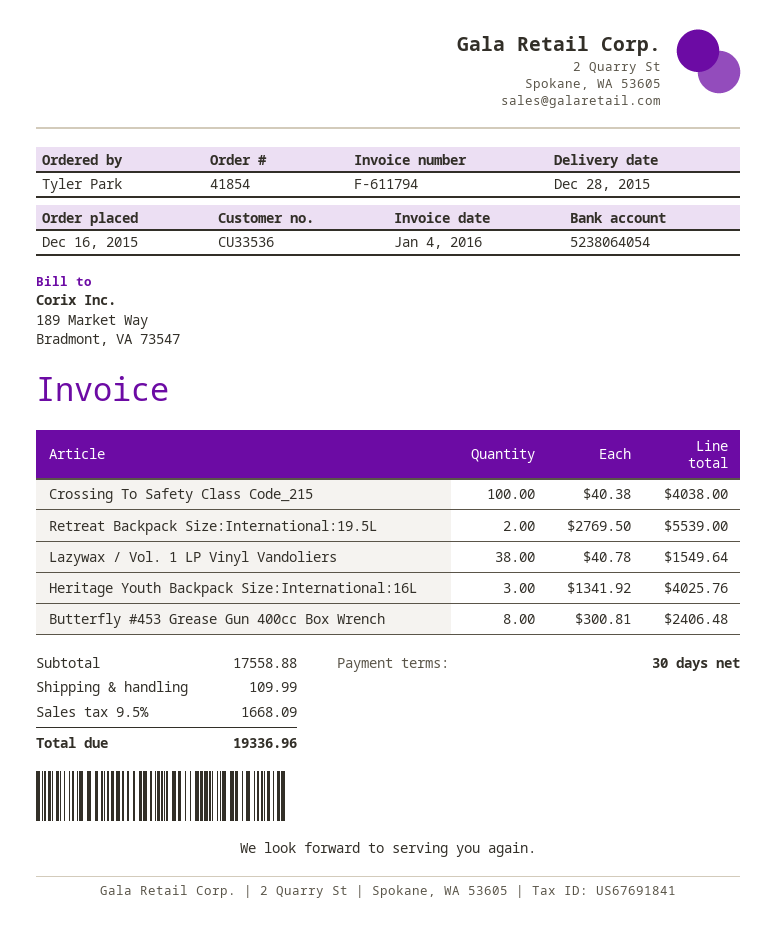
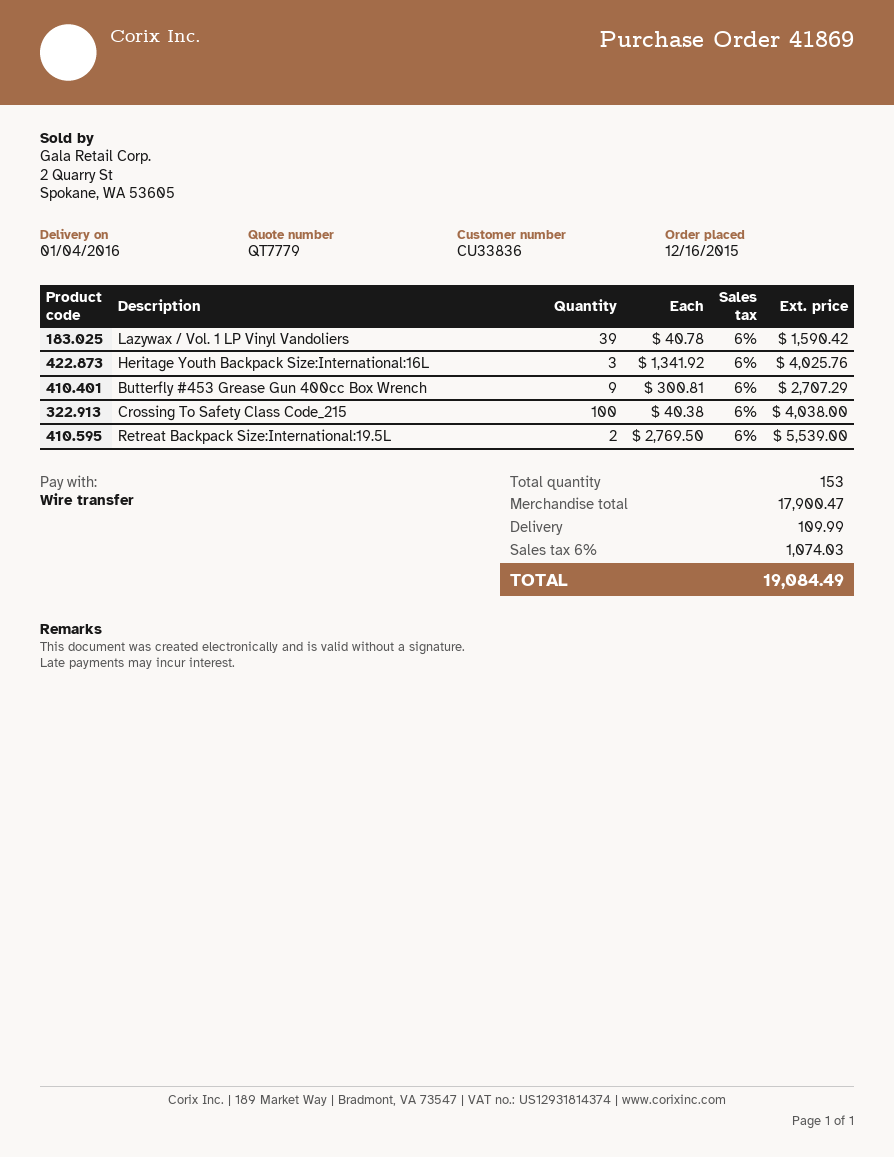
order number: 41854 -> 41869
delivery date: 2015-12-28 -> 2016-01-04
customer number: CU33536 -> CU33836
Lazywax / Vol. 1 LP Vinyl Vandoliers: 38 x 40.78 = 1549.64 -> 39 x 40.78 = 1590.42
Butterfly #453 Grease Gun 400cc Box Wrench: 8 x 300.81 = 2406.48 -> 9 x 300.81 = 2707.29
subtotal: 17558.88 -> 17900.47
tax: 9.5% = 1668.09 -> 6% = 1074.03
total: 19336.96 -> 19084.49

